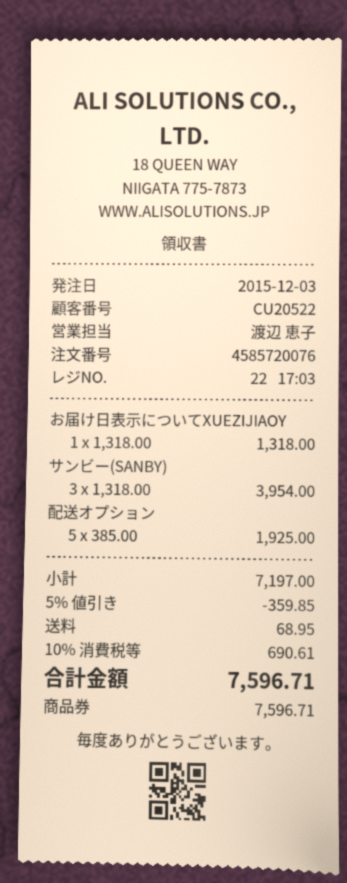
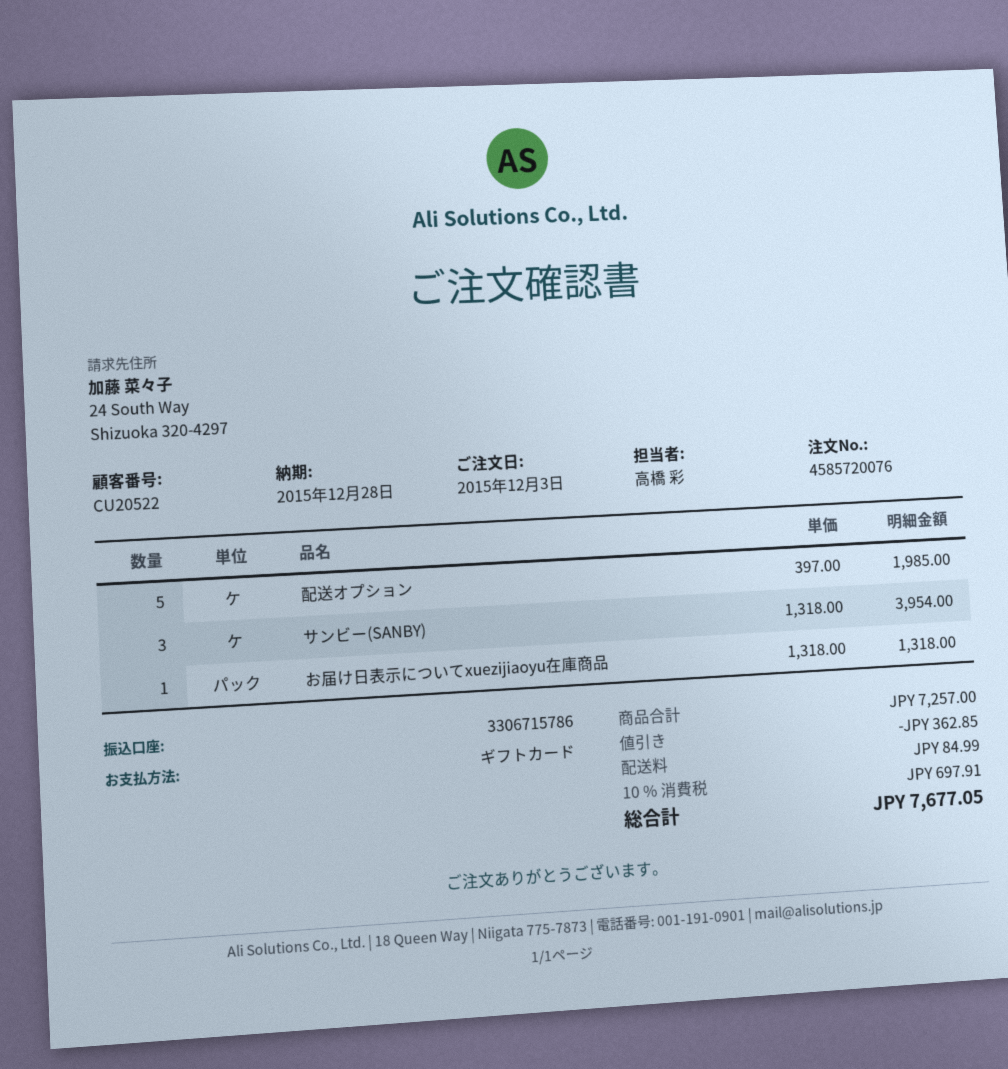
sales rep: 渡辺 恵子 -> 高橋 彩
配送オプション: 5 x 385.00 = 1925.00 -> 5 x 397.00 = 1985.00
subtotal: 7197.00 -> 7257.00
discount: 359.85 -> 362.85
shipping: 68.95 -> 84.99
tax: 10% = 690.61 -> 10% = 697.91
total: 7596.71 -> 7677.05

